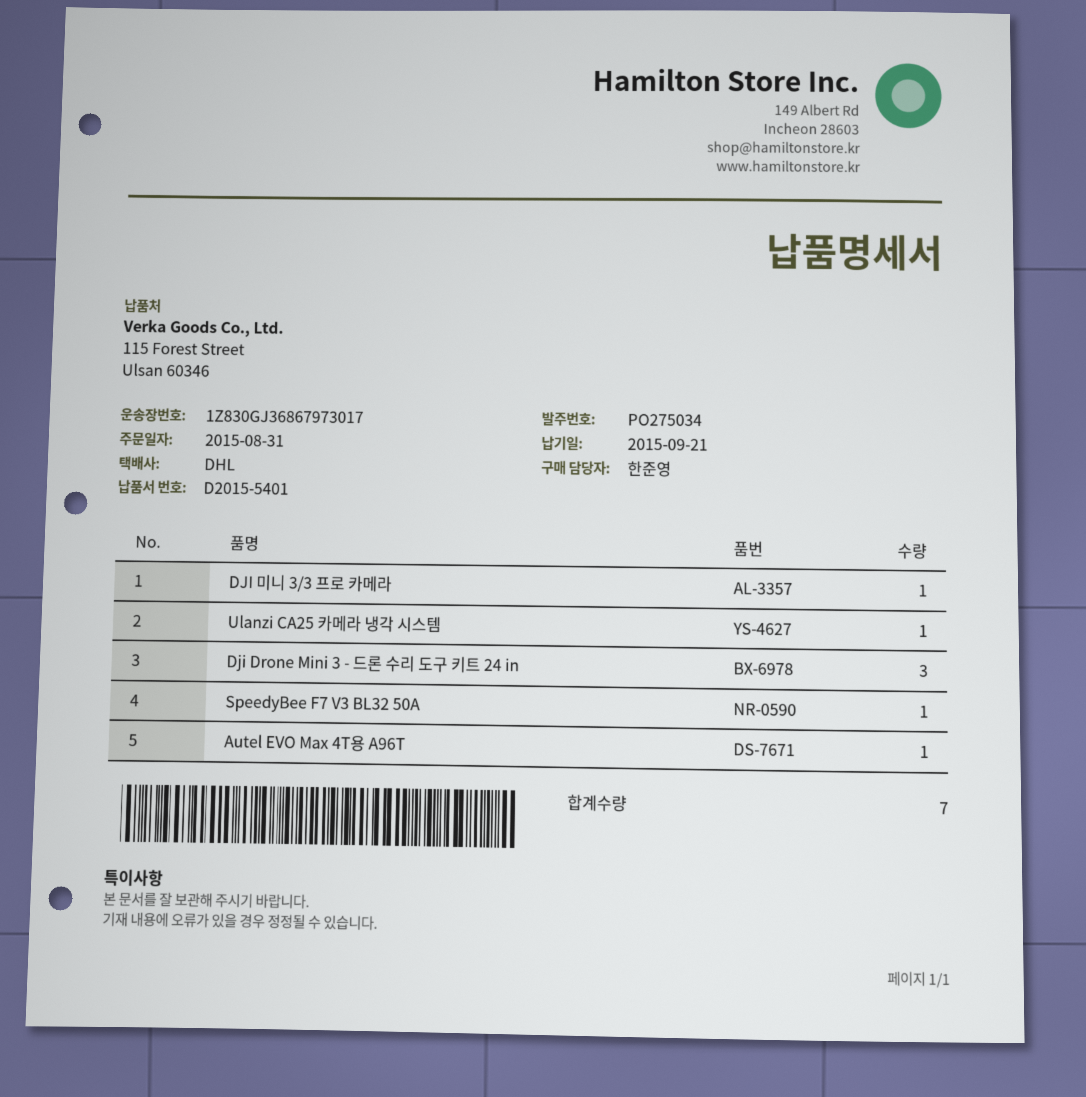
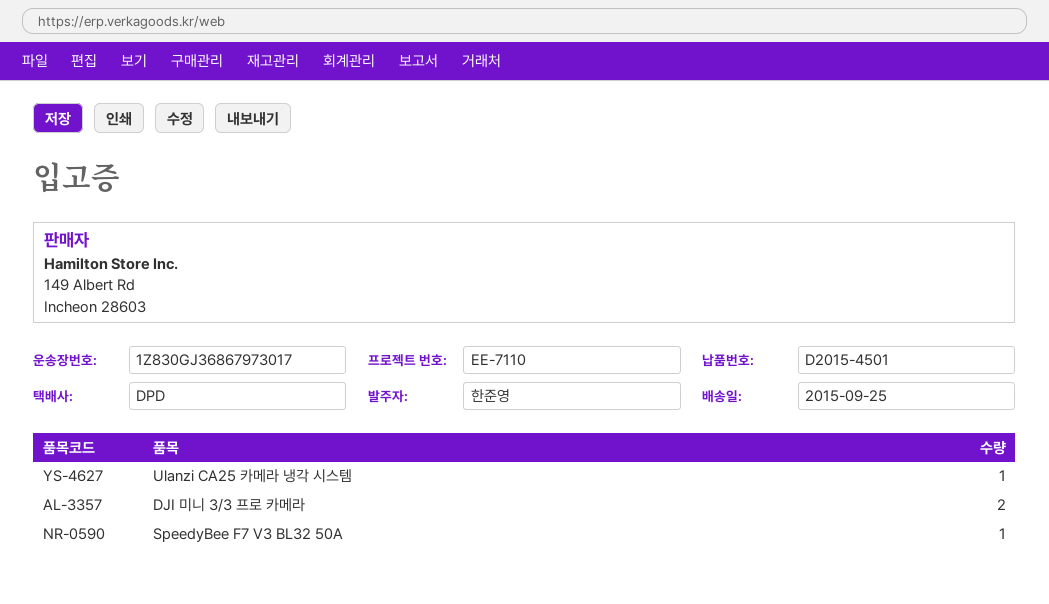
delivery note number: D2015-5401 -> D2015-4501
delivery date: 2015-09-21 -> 2015-09-25
shipping method: DHL -> DPD
DJI 미니 3/3 프로 카메라: 1 -> 2
Dji Drone Mini 3 - 드론 수리 도구 키트 24 in: 3 -> none
Autel EVO Max 4T용 A96T: 1 -> none

